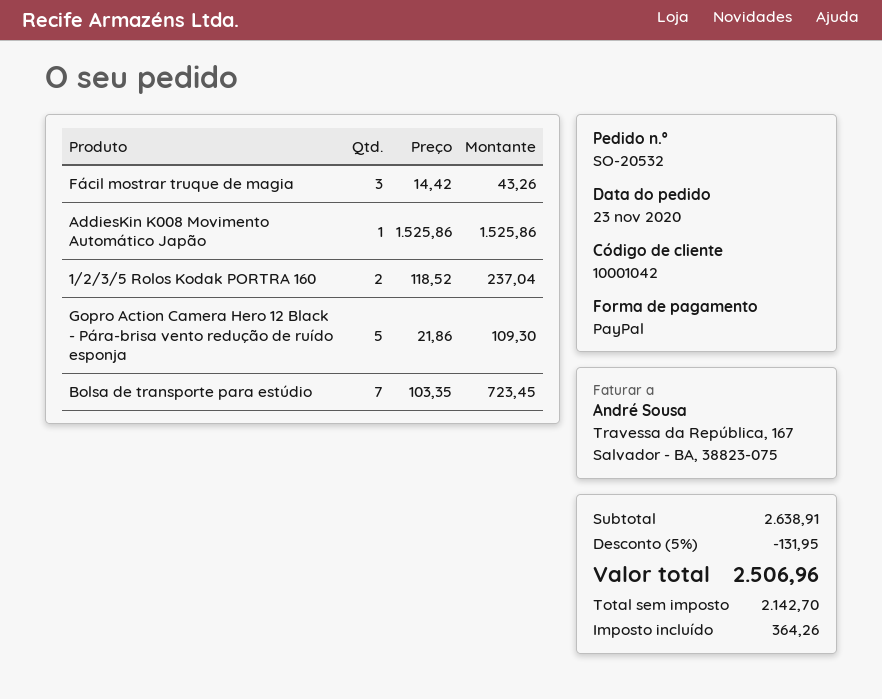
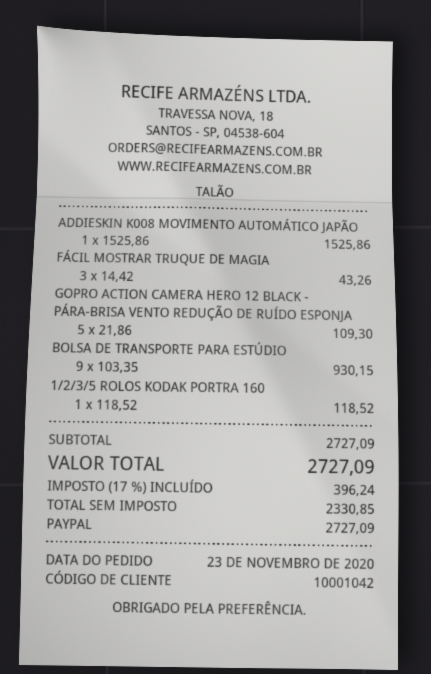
1/2/3/5 Rolos Kodak PORTRA 160: 2 x 118.52 = 237.04 -> 1 x 118.52 = 118.52
Bolsa de transporte para estúdio: 7 x 103.35 = 723.45 -> 9 x 103.35 = 930.15
subtotal: 2638.91 -> 2727.09
discount: 5% = 131.95 -> none
net: 2142.70 -> 2330.85
tax: 364.26 -> 396.24
total: 2506.96 -> 2727.09

